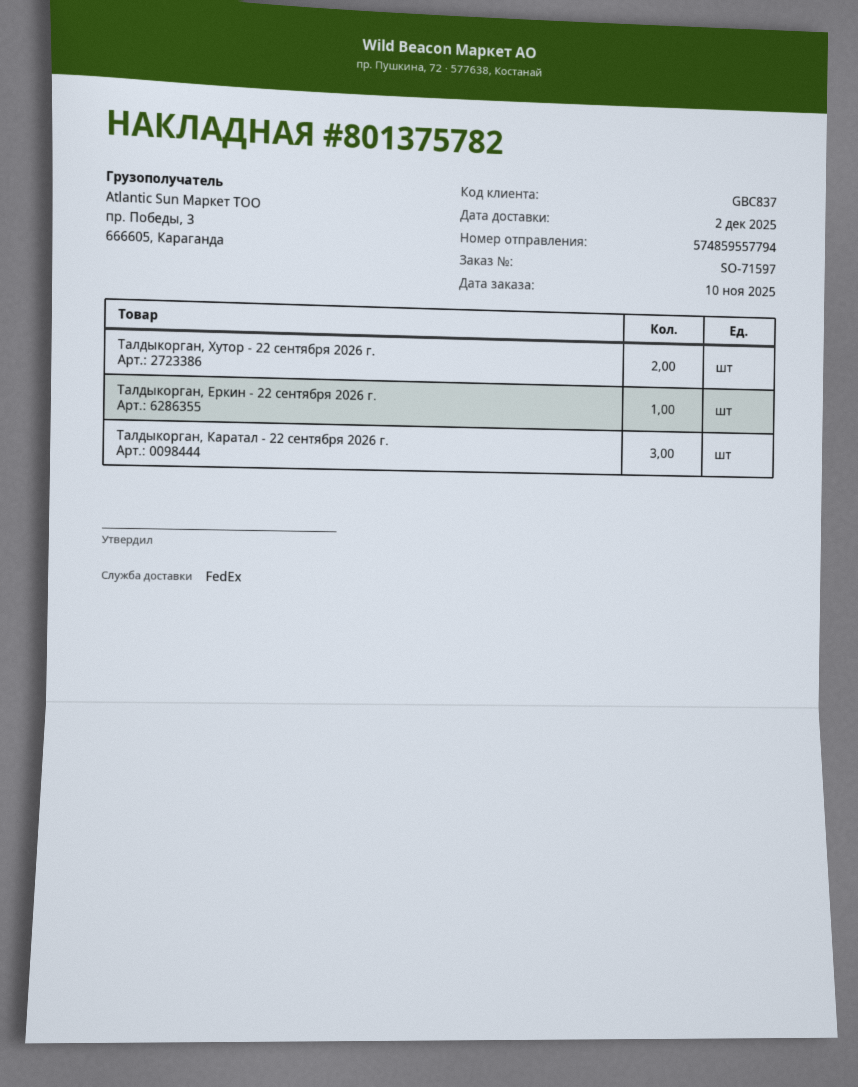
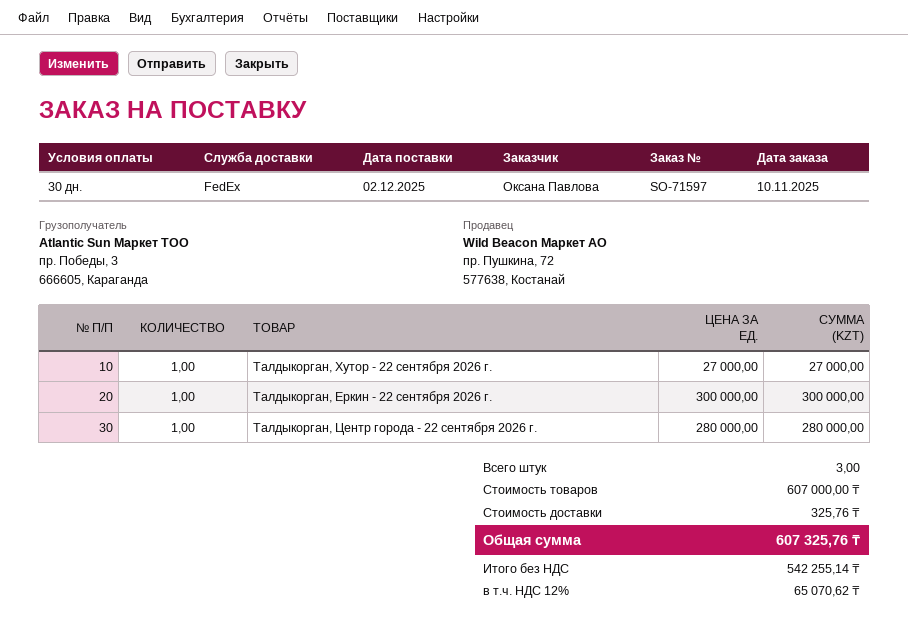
Талдыкорган, Хутор - 22 сентября 2026 г.: 2 -> 1
Талдыкорган, Каратал - 22 сентября 2026 г.: 3 -> none
Талдыкорган, Центр города - 22 сентября 2026 г.: none -> 1

